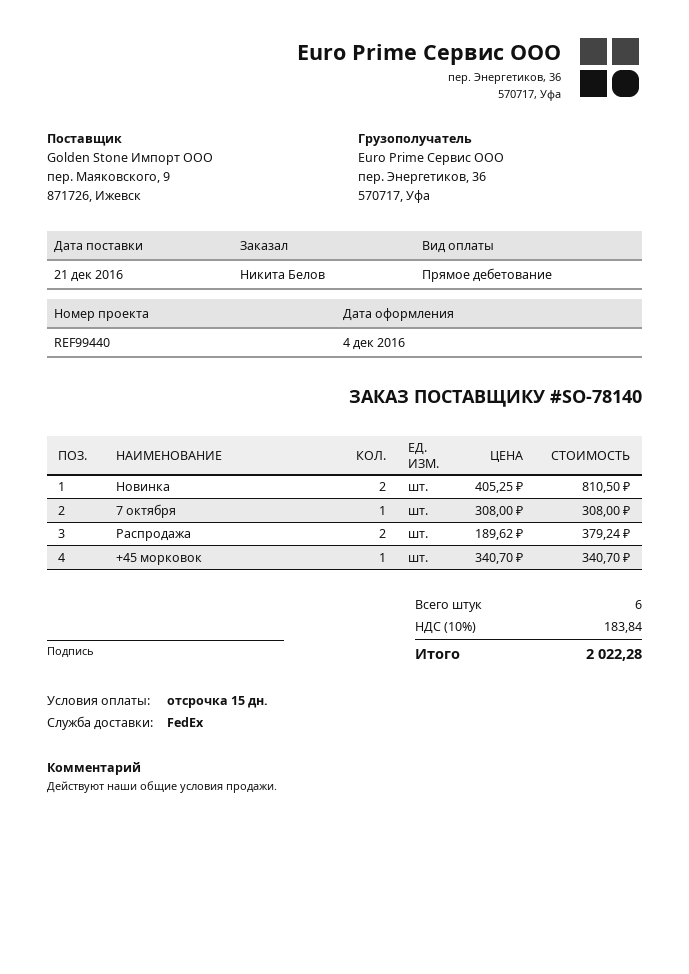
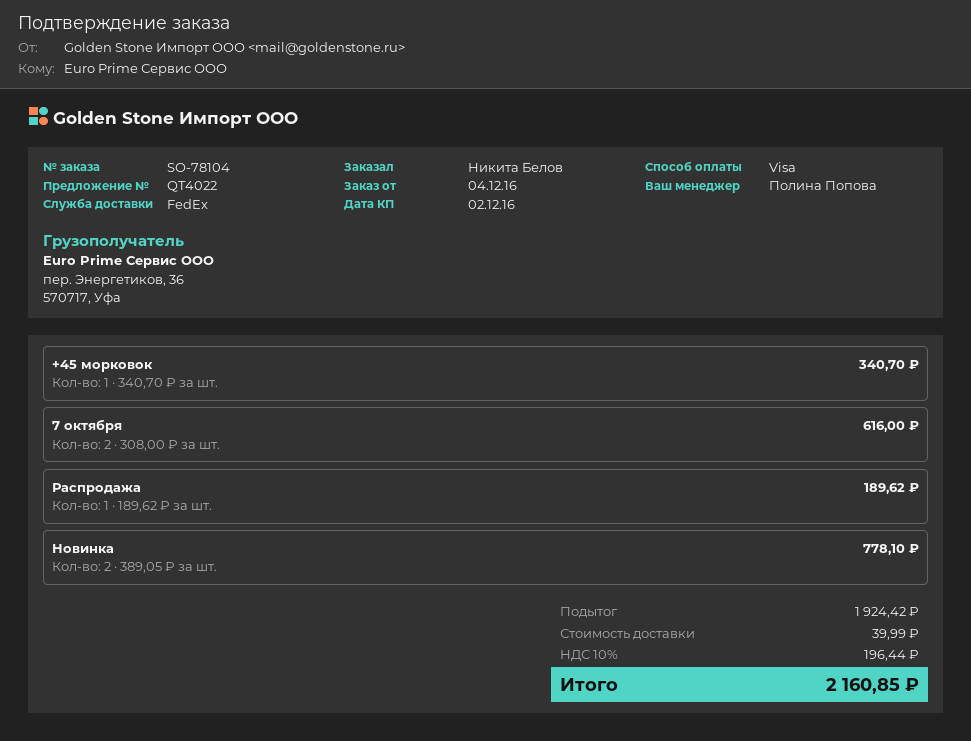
order number: SO-78140 -> SO-78104
payment method: direct debit -> Visa
Новинка: 2 x 405.25 = 810.50 -> 2 x 389.05 = 778.10
7 октября: 1 x 308.00 = 308.00 -> 2 x 308.00 = 616.00
Распродажа: 2 x 189.62 = 379.24 -> 1 x 189.62 = 189.62
shipping: none -> 39.99
tax: 10% = 183.84 -> 10% = 196.44
total: 2022.28 -> 2160.85

